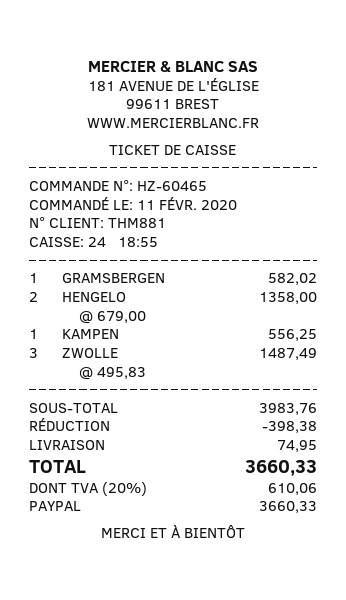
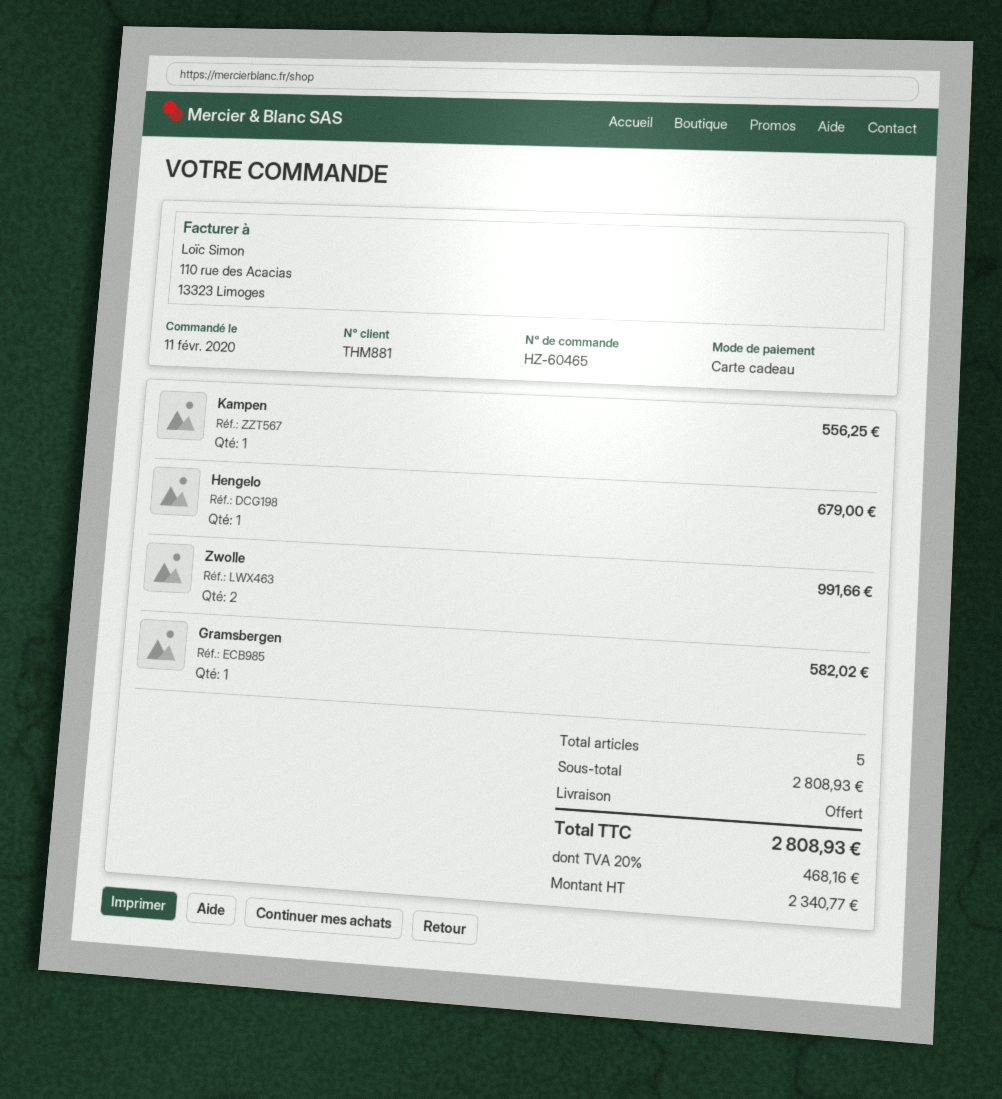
payment method: PayPal -> gift card
HENGELO: 2 for 1358.00 -> 1 for 679.00
ZWOLLE: 3 for 1487.49 -> 2 for 991.66
subtotal: 3983.76 -> 2808.93
discount: 398.38 -> none
shipping: 74.95 -> 0.00
tax: 20% = 610.06 -> 20% = 468.16
total: 3660.33 -> 2808.93

